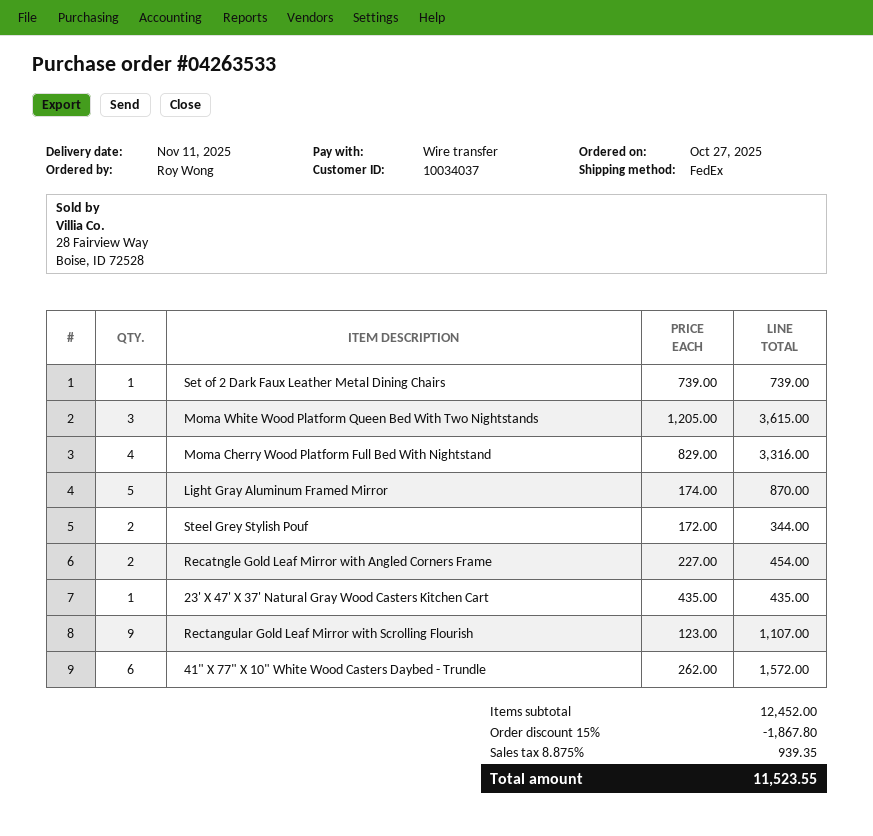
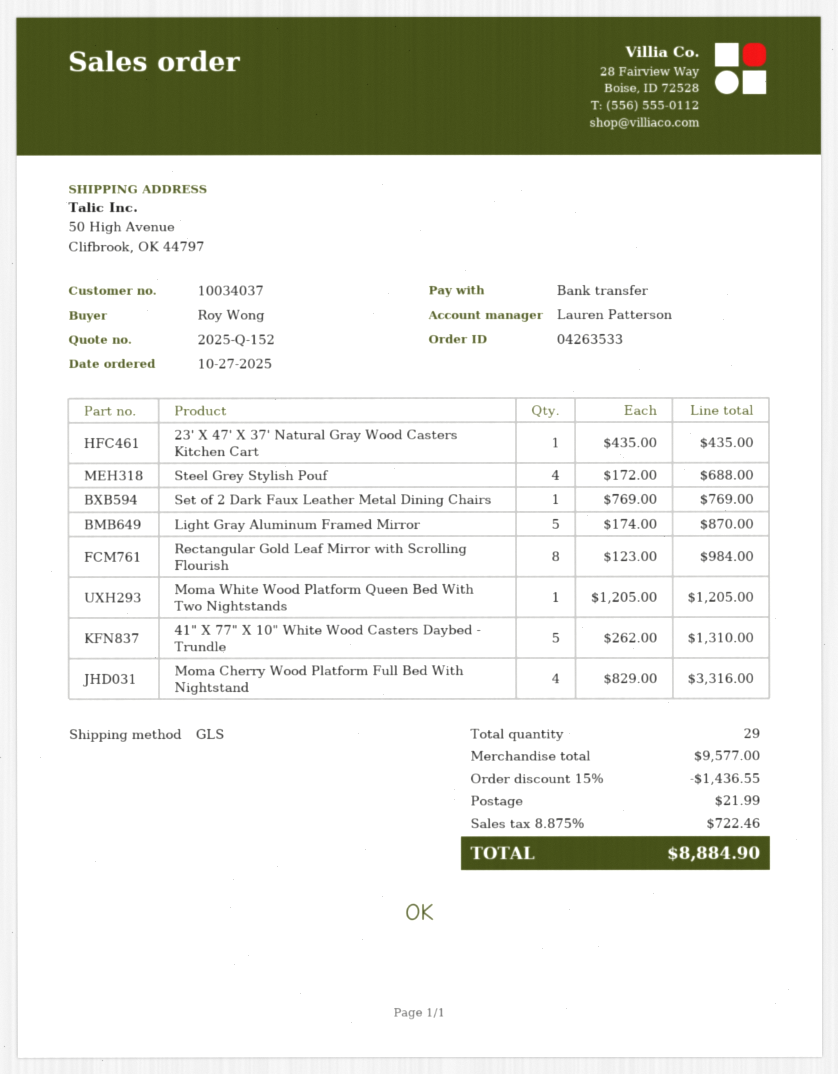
shipping method: FedEx -> GLS
Set of 2 Dark Faux Leather Metal Dining Chairs: 1 x 739.00 = 739.00 -> 1 x 769.00 = 769.00
Moma White Wood Platform Queen Bed With Two Nightstands: 3 x 1205.00 = 3615.00 -> 1 x 1205.00 = 1205.00
Steel Grey Stylish Pouf: 2 x 172.00 = 344.00 -> 4 x 172.00 = 688.00
Recatngle Gold Leaf Mirror with Angled Corners Frame: 2 x 227.00 = 454.00 -> none
Rectangular Gold Leaf Mirror with Scrolling Flourish: 9 x 123.00 = 1107.00 -> 8 x 123.00 = 984.00
41" X 77" X 10" White Wood Casters Daybed - Trundle: 6 x 262.00 = 1572.00 -> 5 x 262.00 = 1310.00
subtotal: 12452.00 -> 9577.00
discount: 15% = 1867.80 -> 15% = 1436.55
shipping: none -> 21.99
tax: 8.875% = 939.35 -> 8.875% = 722.46
total: 11523.55 -> 8884.90

